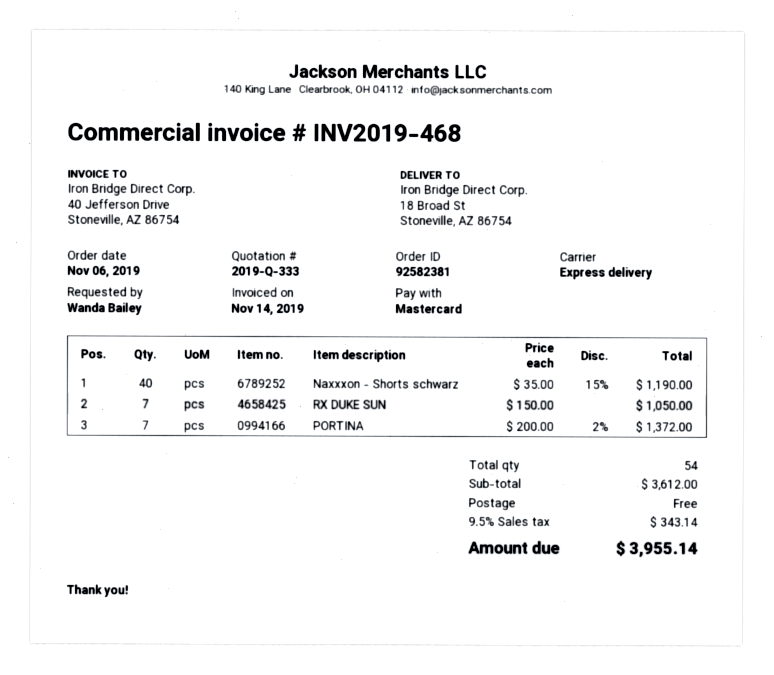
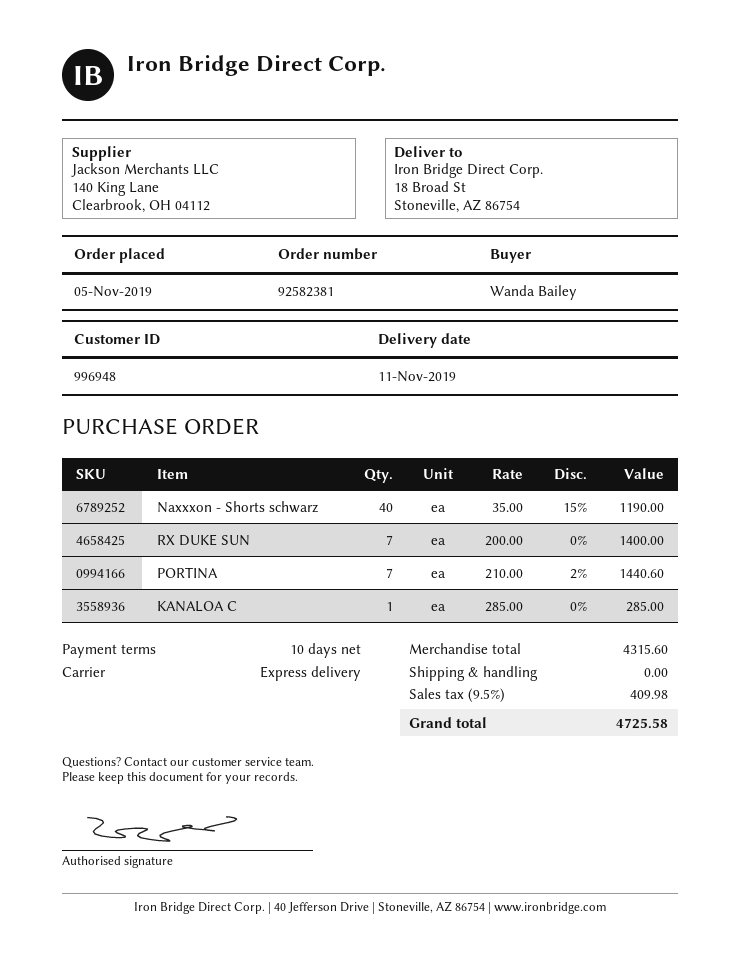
order date: 2019-11-06 -> 2019-11-05
RX DUKE SUN: 7 x 150.00 = 1050.00 -> 7 x 200.00 = 1400.00
PORTINA: 7 x 200.00 - 2% = 1372.00 -> 7 x 210.00 - 2% = 1440.60
KANALOA C: none -> 1 x 285.00 = 285.00
subtotal: 3612.00 -> 4315.60
tax: 9.5% = 343.14 -> 9.5% = 409.98
total: 3955.14 -> 4725.58

